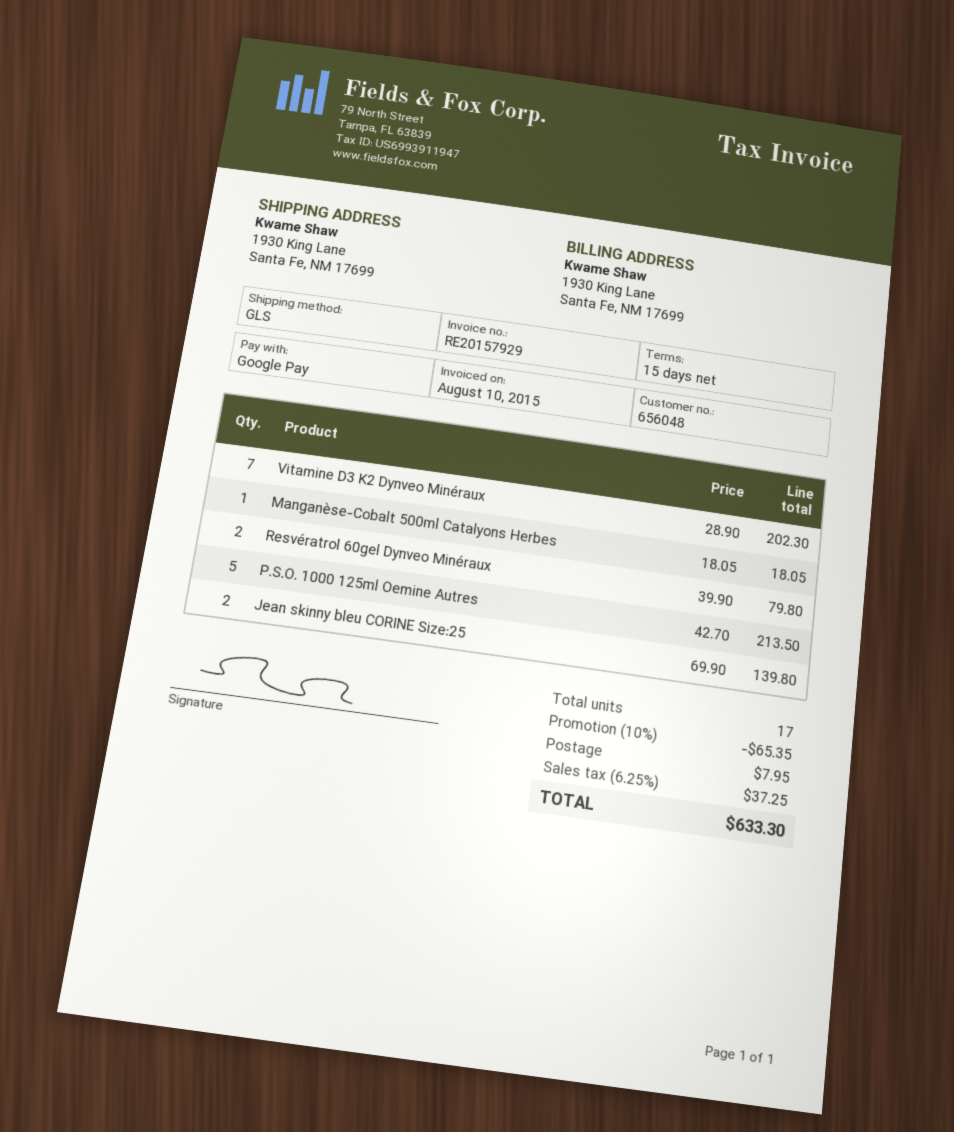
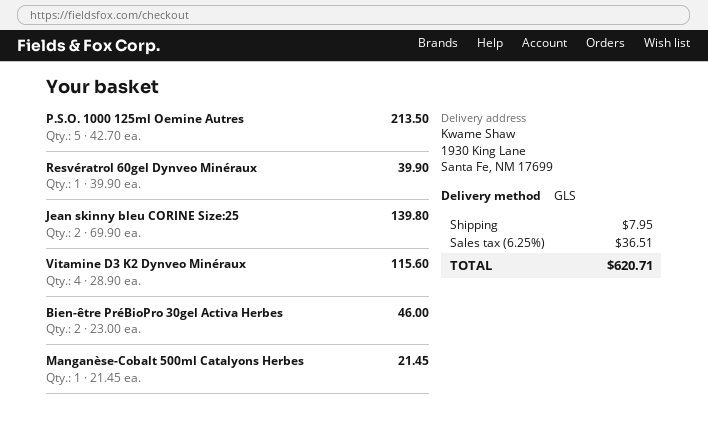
Vitamine D3 K2 Dynveo Minéraux: 7 x 28.90 = 202.30 -> 4 x 28.90 = 115.60
Manganèse-Cobalt 500ml Catalyons Herbes: 1 x 18.05 = 18.05 -> 1 x 21.45 = 21.45
Resvératrol 60gel Dynveo Minéraux: 2 x 39.90 = 79.80 -> 1 x 39.90 = 39.90
Bien-être PréBioPro 30gel Activa Herbes: none -> 2 x 23.00 = 46.00
discount: 10% = 65.35 -> none
tax: 6.25% = 37.25 -> 6.25% = 36.51
total: 633.30 -> 620.71

